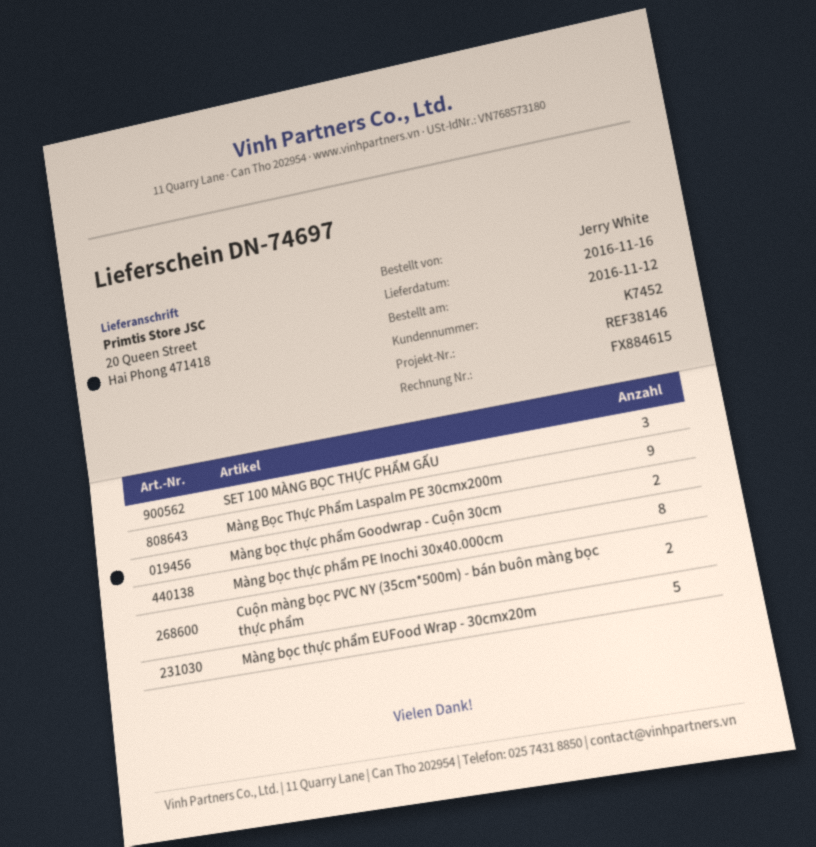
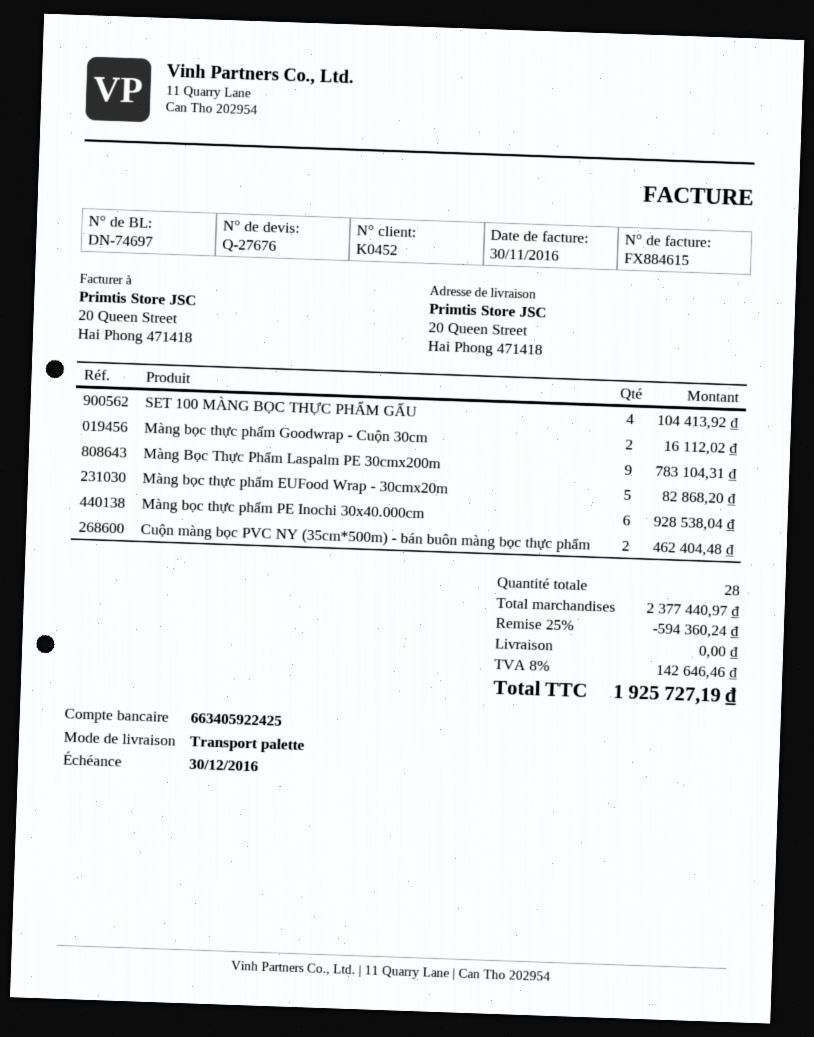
customer number: K7452 -> K0452
SET 100 MÀNG BỌC THỰC PHẨM GẤU: 3 -> 4
Màng bọc thực phẩm PE Inochi 30x40.000cm: 8 -> 6

